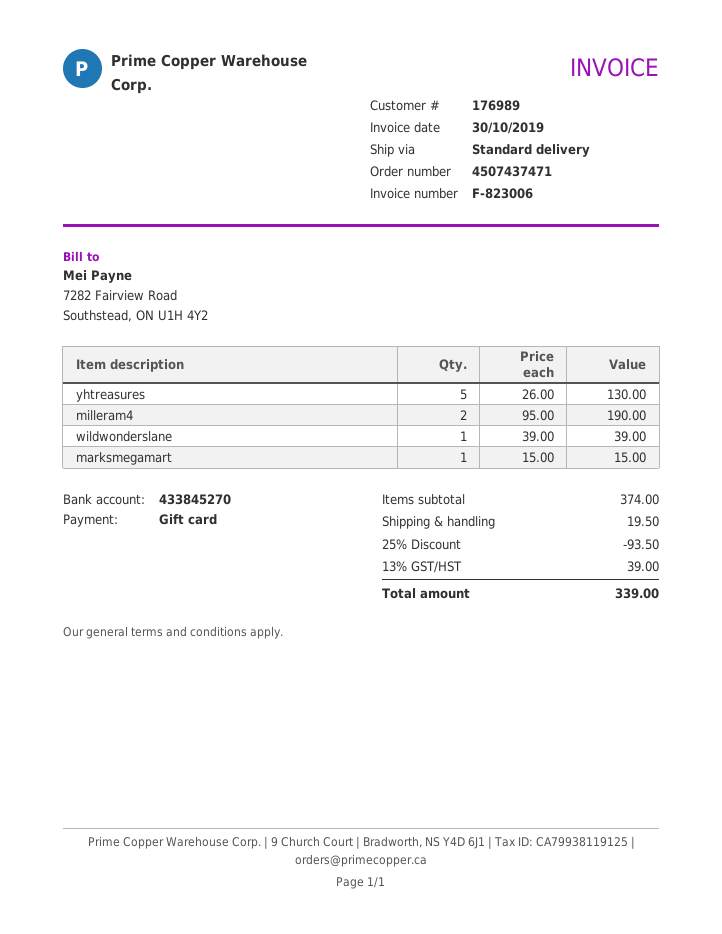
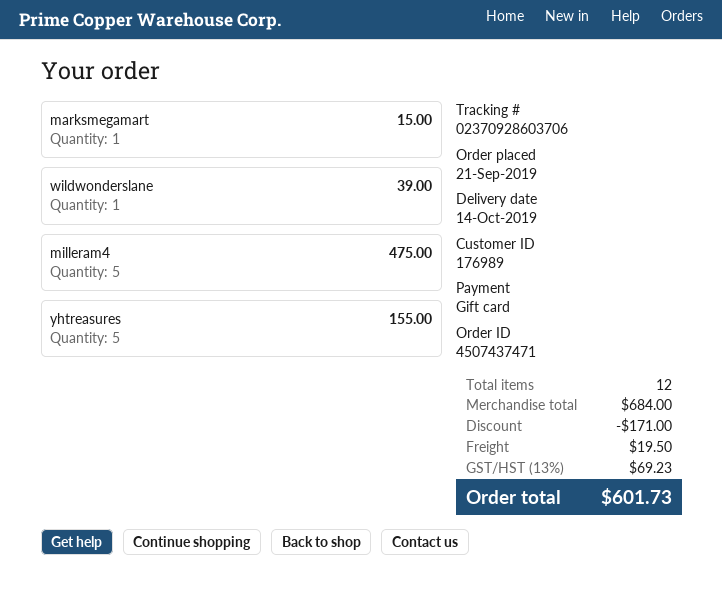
yhtreasures: 5 for 130.00 -> 5 for 155.00
milleram4: 2 for 190.00 -> 5 for 475.00
subtotal: 374.00 -> 684.00
discount: 93.50 -> 171.00
tax: 13% = 39.00 -> 13% = 69.23
total: 339.00 -> 601.73

